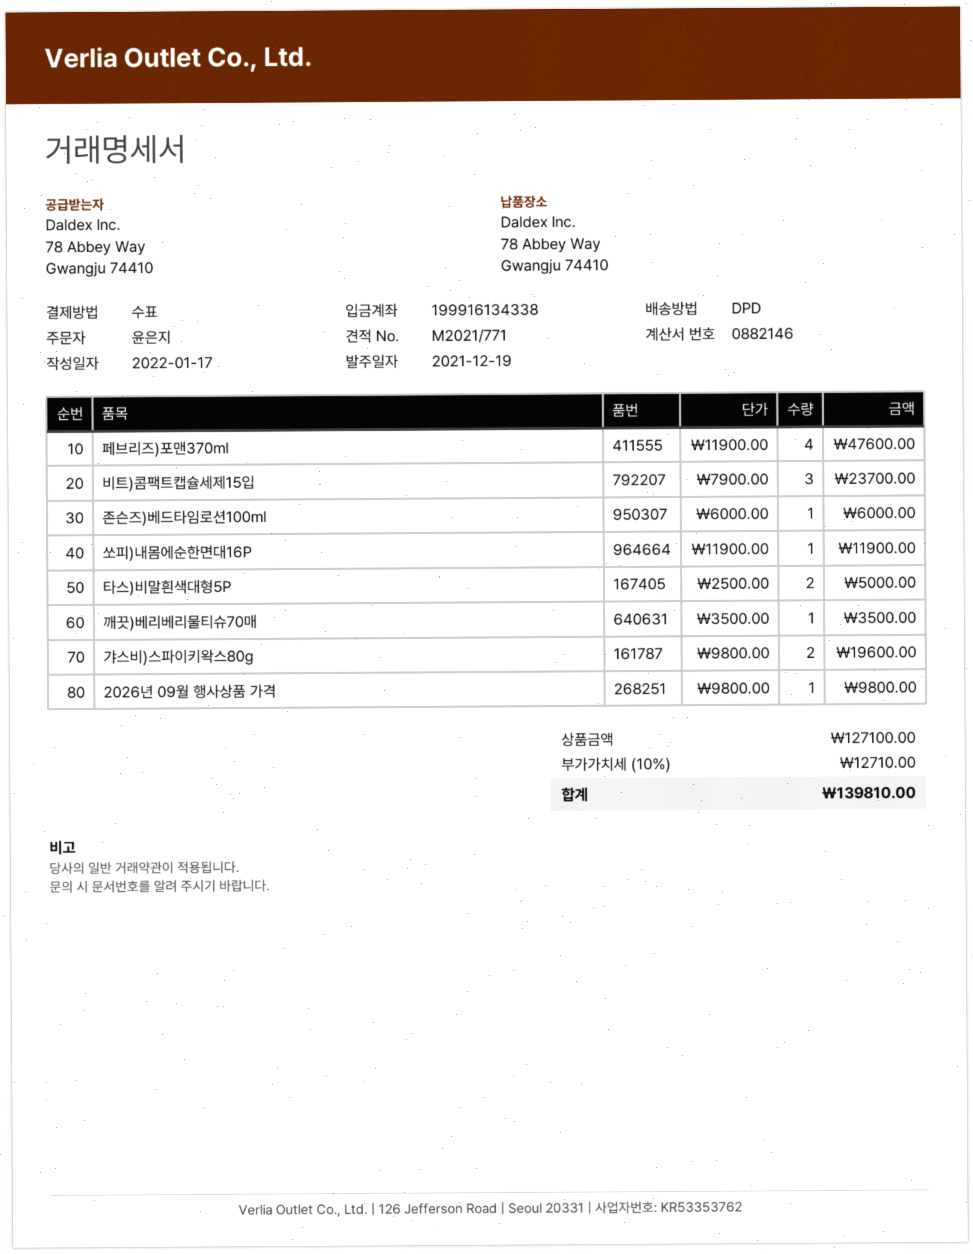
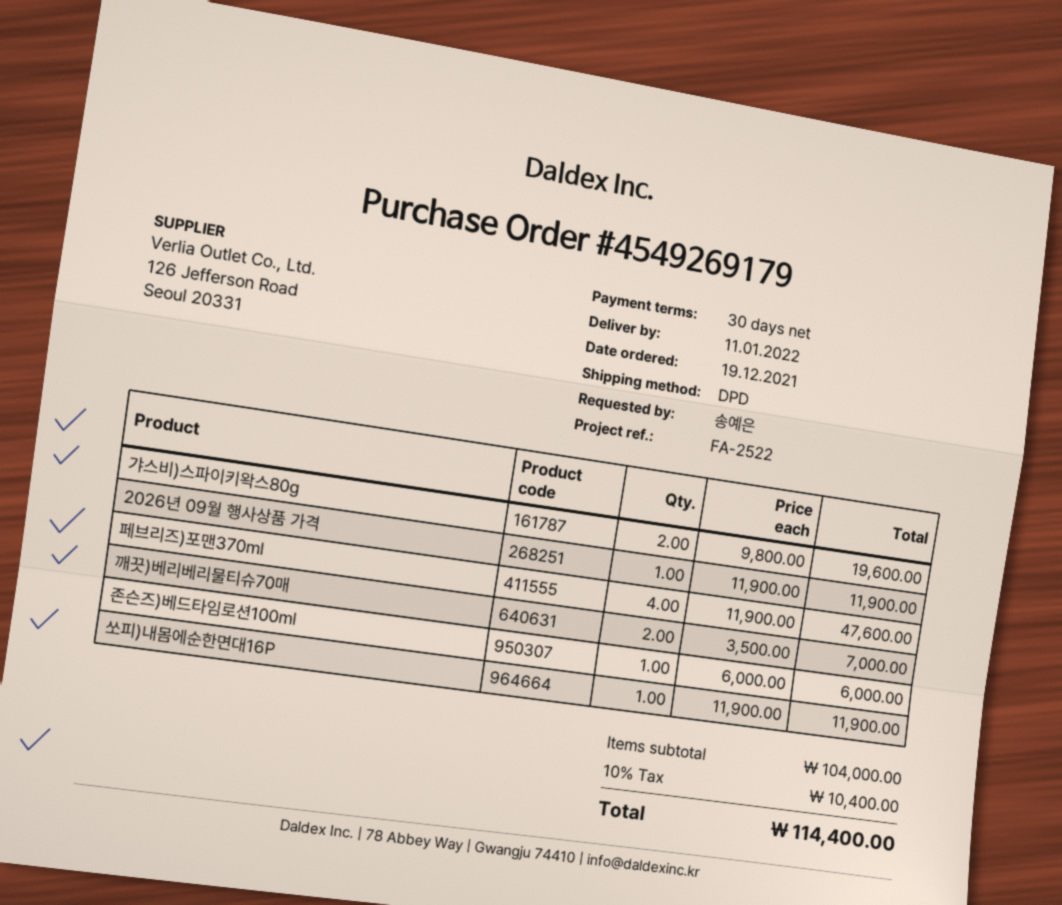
ordered by: 윤은지 -> 송예은
비트)콤팩트캡슐세제15입: 3 x 7900.00 = 23700.00 -> none
타스)비말흰색대형5P: 2 x 2500.00 = 5000.00 -> none
깨끗)베리베리물티슈70매: 1 x 3500.00 = 3500.00 -> 2 x 3500.00 = 7000.00
2026년 09월 행사상품 가격: 1 x 9800.00 = 9800.00 -> 1 x 11900.00 = 11900.00
subtotal: 127100.00 -> 104000.00
tax: 10% = 12710.00 -> 10% = 10400.00
total: 139810.00 -> 114400.00

